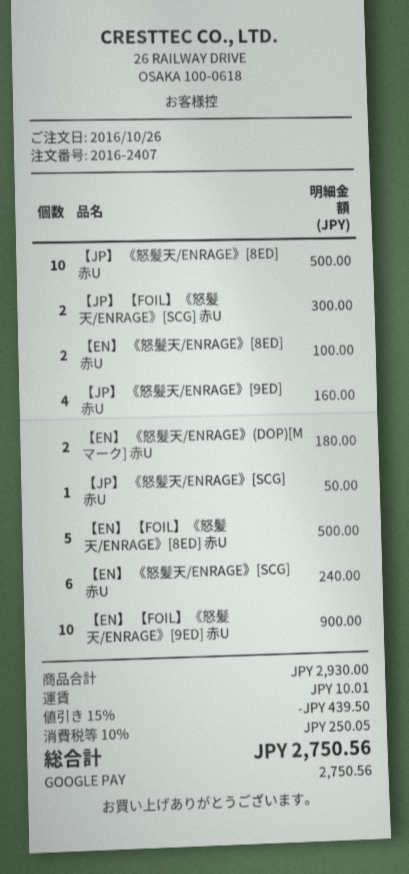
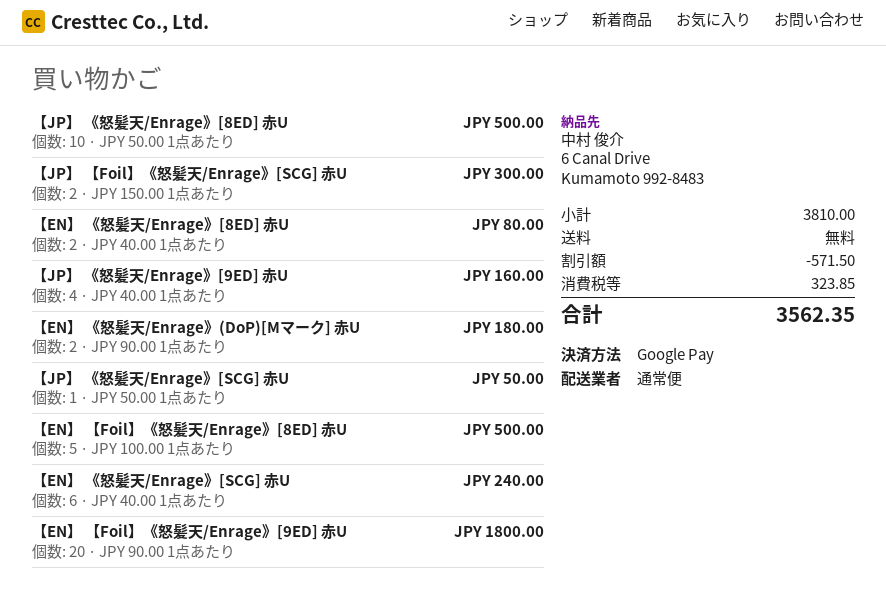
【EN】 《怒髪天/ENRAGE》[8ED] 赤U: 2 for 100.00 -> 2 for 80.00
【EN】 【FOIL】《怒髪天/ENRAGE》[9ED] 赤U: 10 for 900.00 -> 20 for 1800.00
subtotal: 2930.00 -> 3810.00
discount: 439.50 -> 571.50
shipping: 10.01 -> 0.00
tax: 250.05 -> 323.85
total: 2750.56 -> 3562.35

